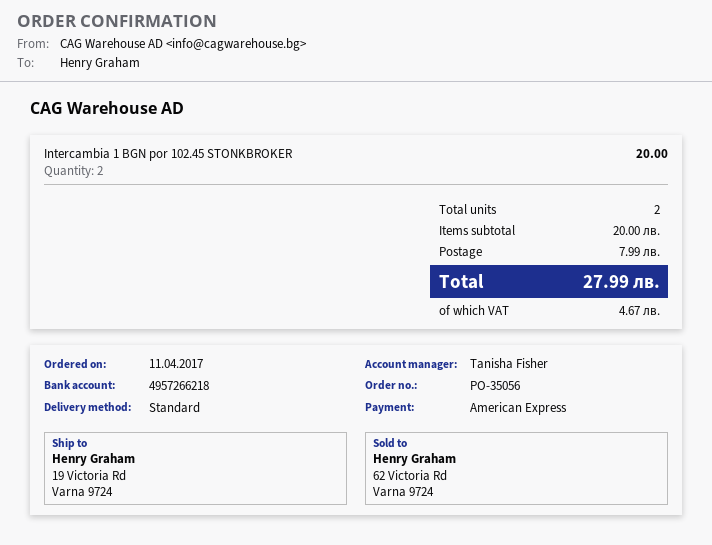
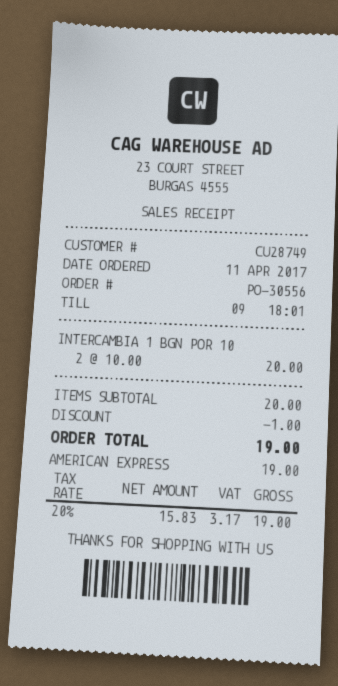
order number: PO-35056 -> PO-30556
discount: none -> 1.00
shipping: 7.99 -> none
tax: 4.67 -> 3.17
total: 27.99 -> 19.00

